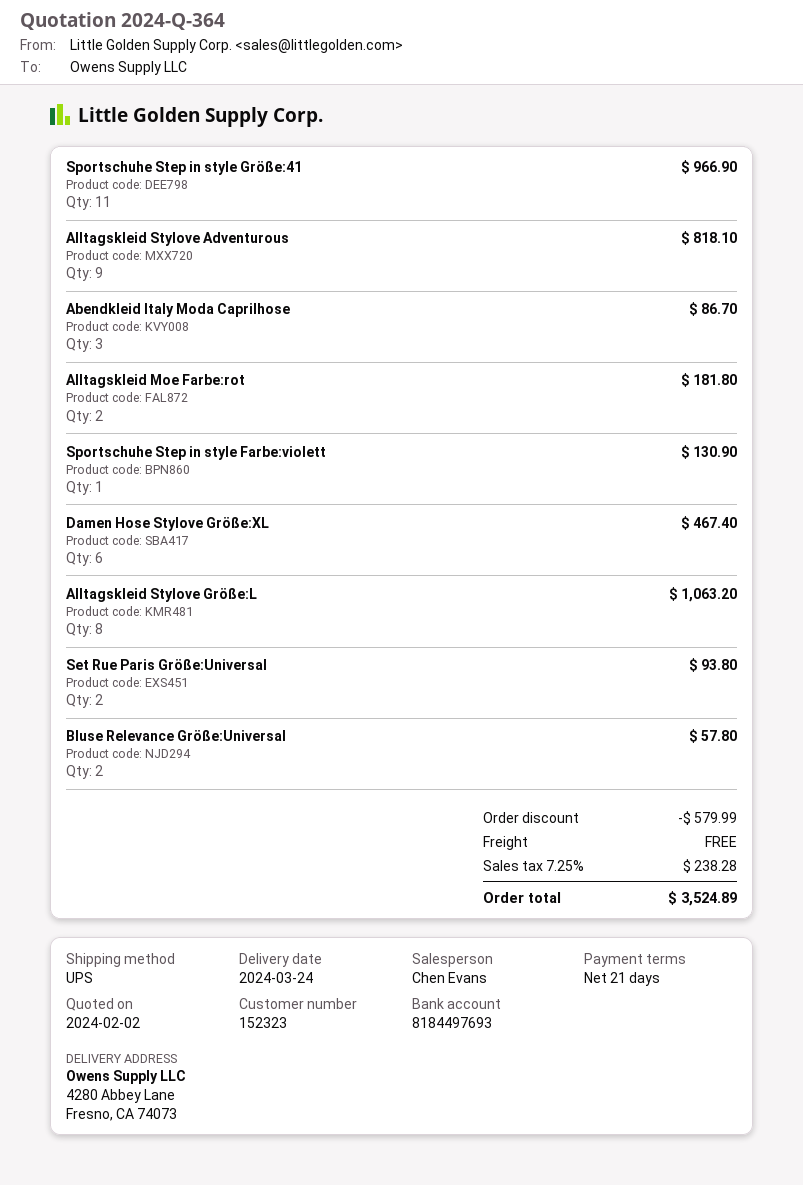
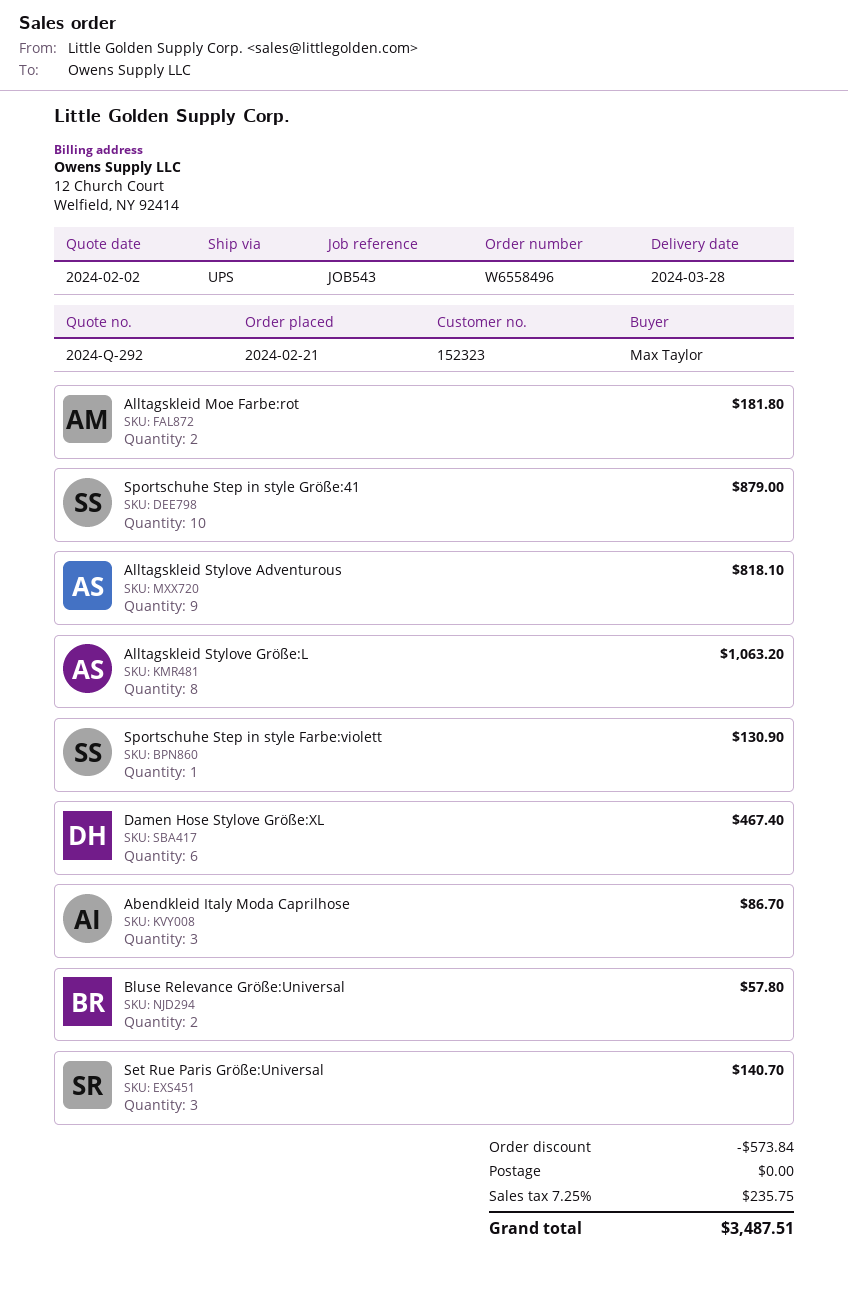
quote number: 2024-Q-364 -> 2024-Q-292
delivery date: 2024-03-24 -> 2024-03-28
Sportschuhe Step in style Größe:41: 11 for 966.90 -> 10 for 879.00
Set Rue Paris Größe:Universal: 2 for 93.80 -> 3 for 140.70
discount: 579.99 -> 573.84
tax: 7.25% = 238.28 -> 7.25% = 235.75
total: 3524.89 -> 3487.51

